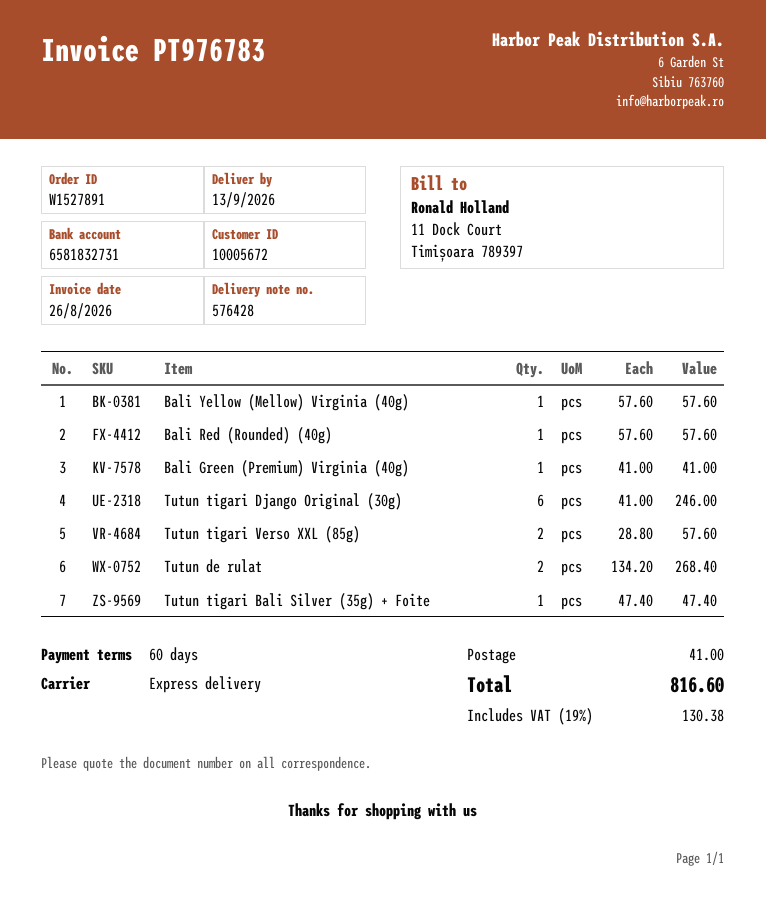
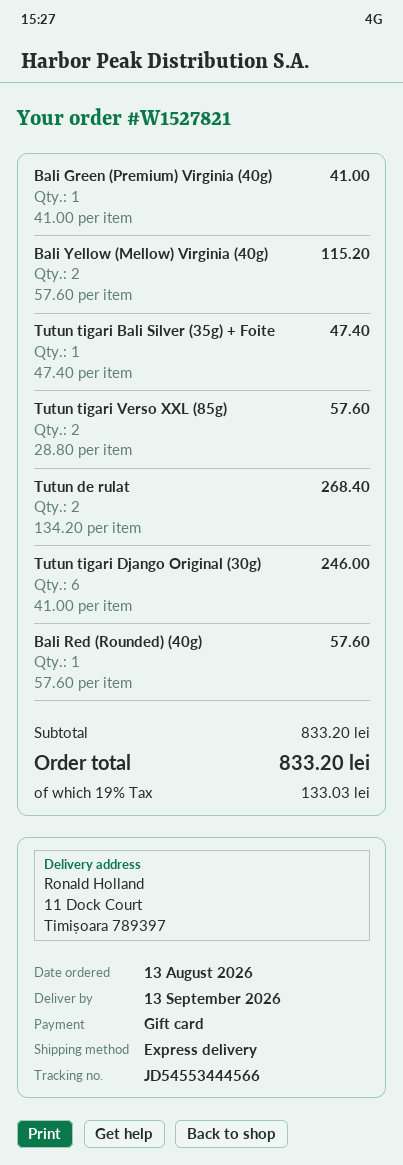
order number: W1527891 -> W1527821
Bali Yellow (Mellow) Virginia (40g): 1 x 57.60 = 57.60 -> 2 x 57.60 = 115.20
shipping: 41.00 -> none
tax: 19% = 130.38 -> 19% = 133.03
total: 816.60 -> 833.20

